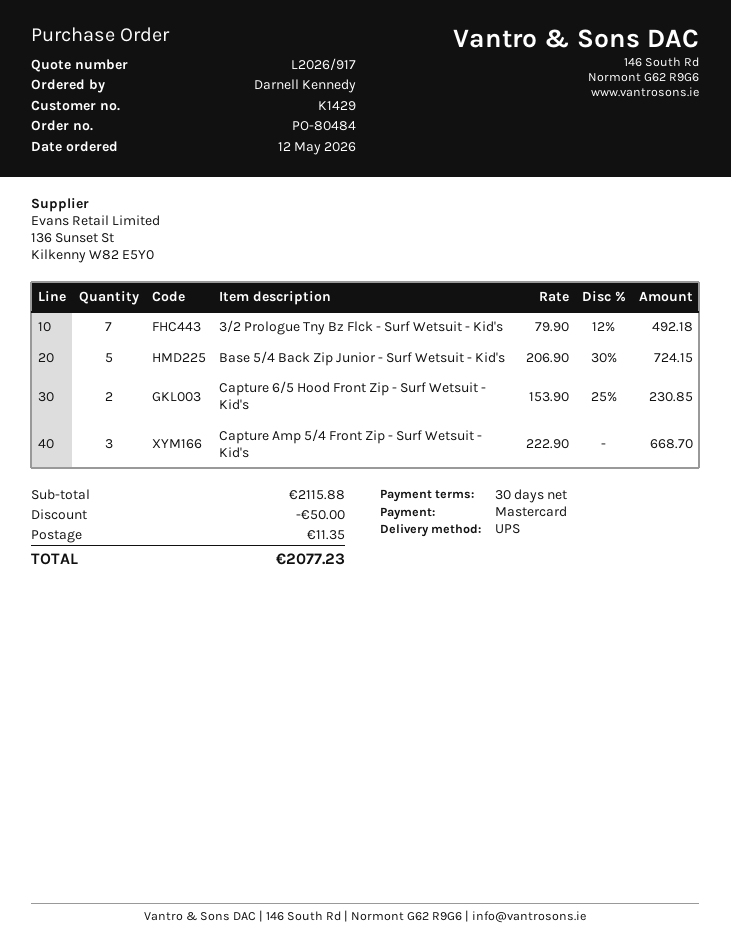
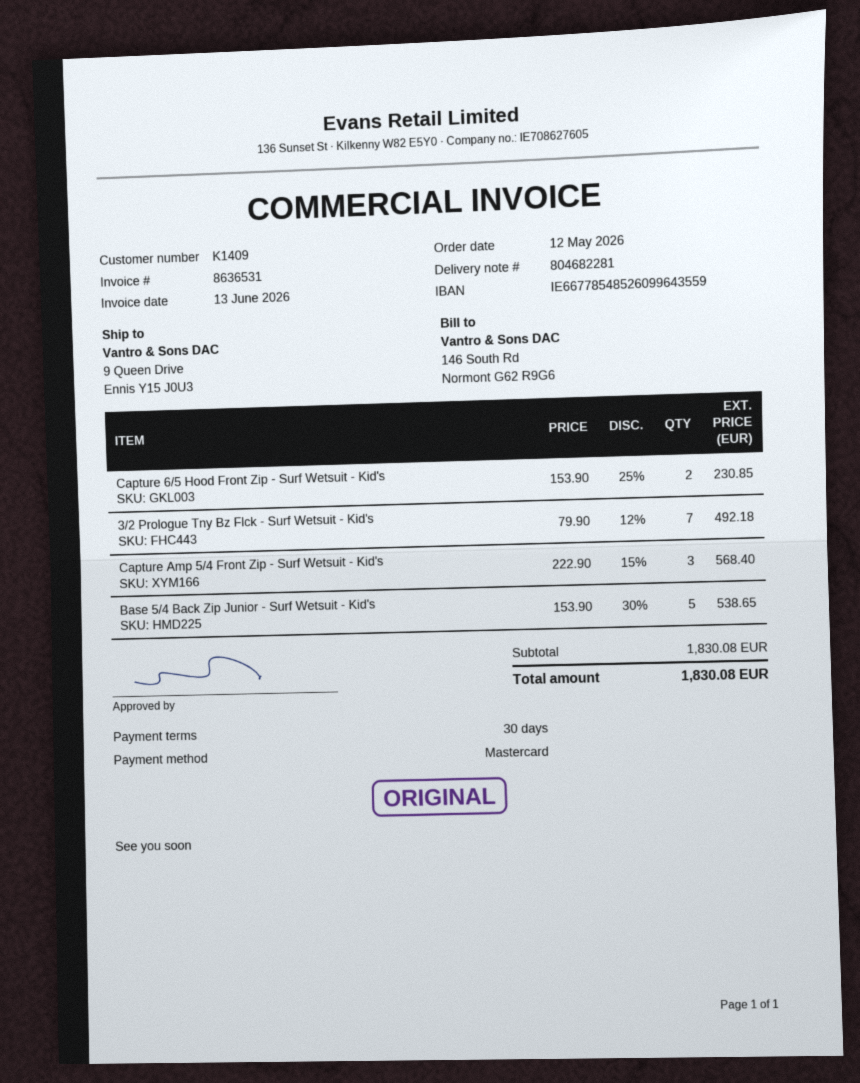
customer number: K1429 -> K1409
Base 5/4 Back Zip Junior - Surf Wetsuit - Kid's: 5 x 206.90 - 30% = 724.15 -> 5 x 153.90 - 30% = 538.65
Capture Amp 5/4 Front Zip - Surf Wetsuit - Kid's: 3 x 222.90 = 668.70 -> 3 x 222.90 - 15% = 568.40
subtotal: 2115.88 -> 1830.08
discount: 50.00 -> none
shipping: 11.35 -> none
total: 2077.23 -> 1830.08

